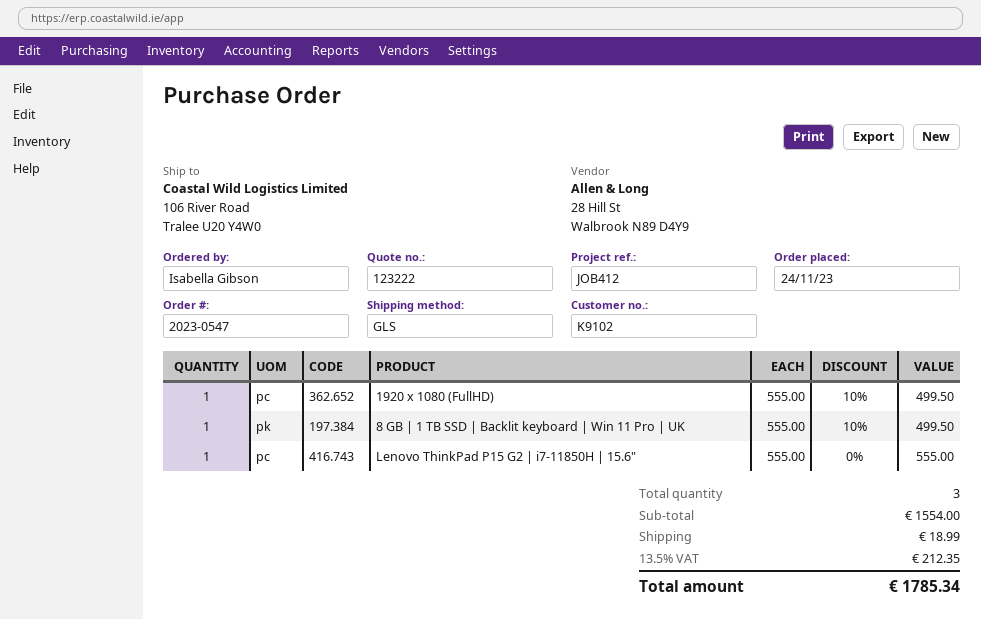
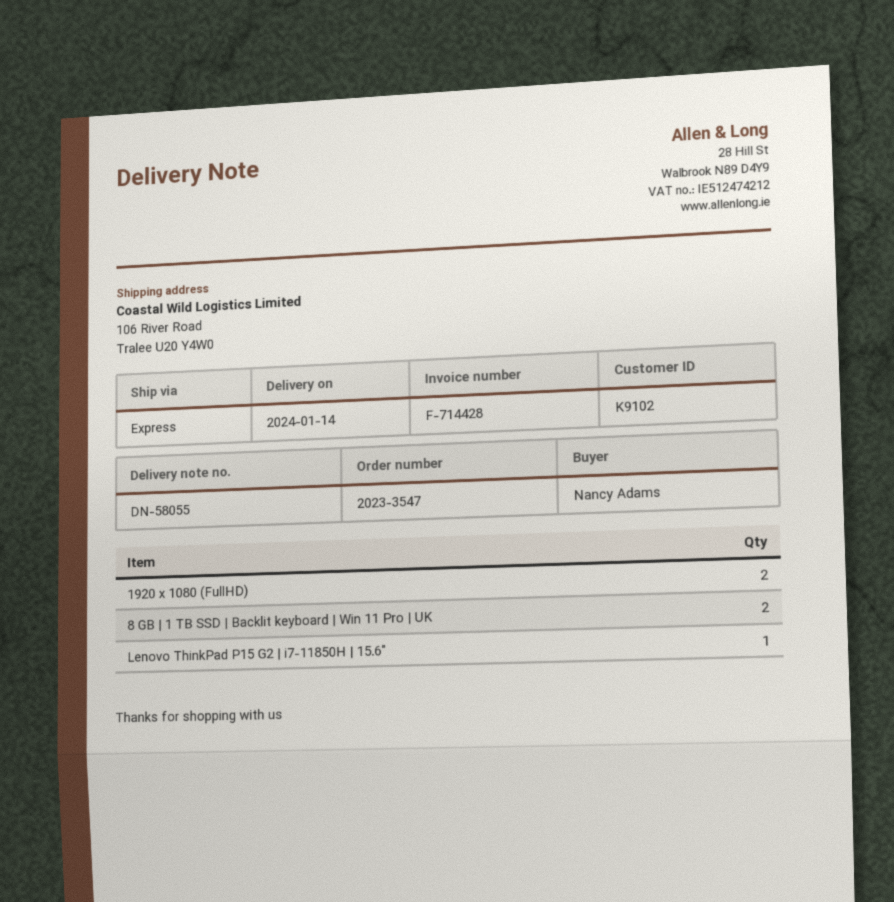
order number: 2023-0547 -> 2023-3547
ordered by: Isabella Gibson -> Nancy Adams
shipping method: GLS -> express
1920 x 1080 (FullHD): 1 -> 2
8 GB | 1 TB SSD | Backlit keyboard | Win 11 Pro | UK: 1 -> 2

